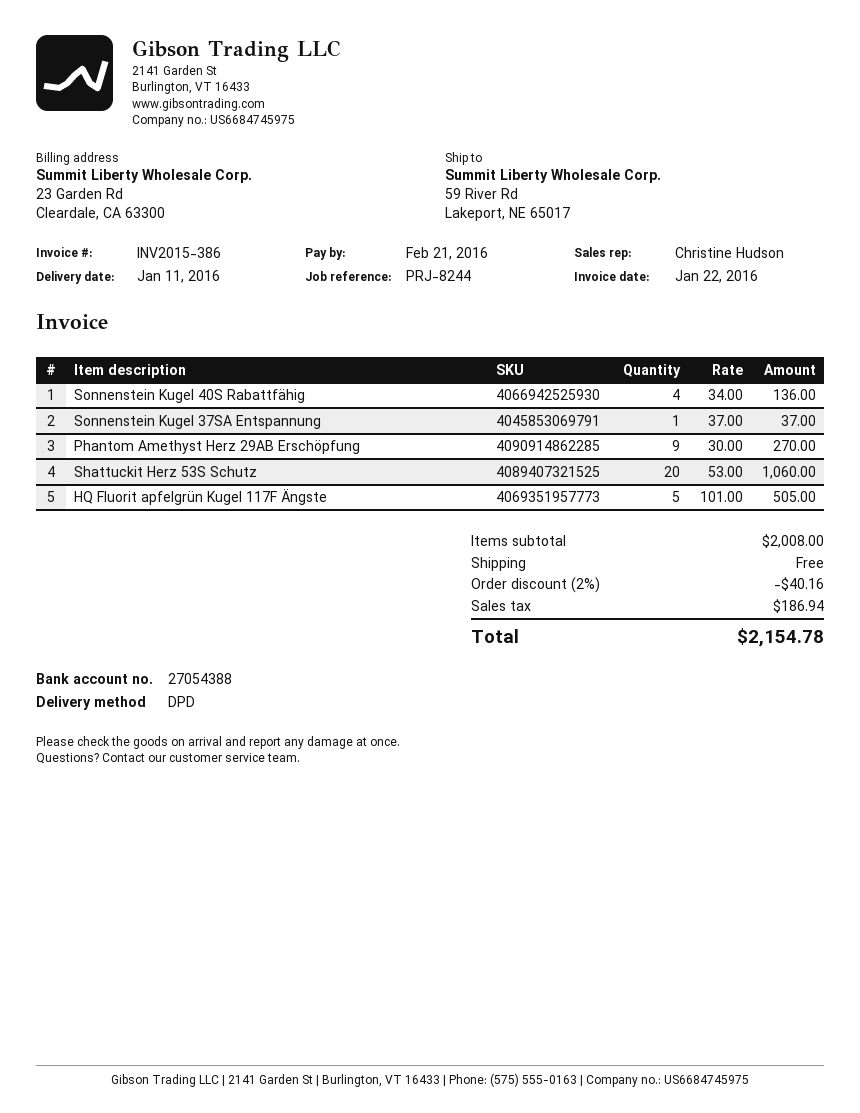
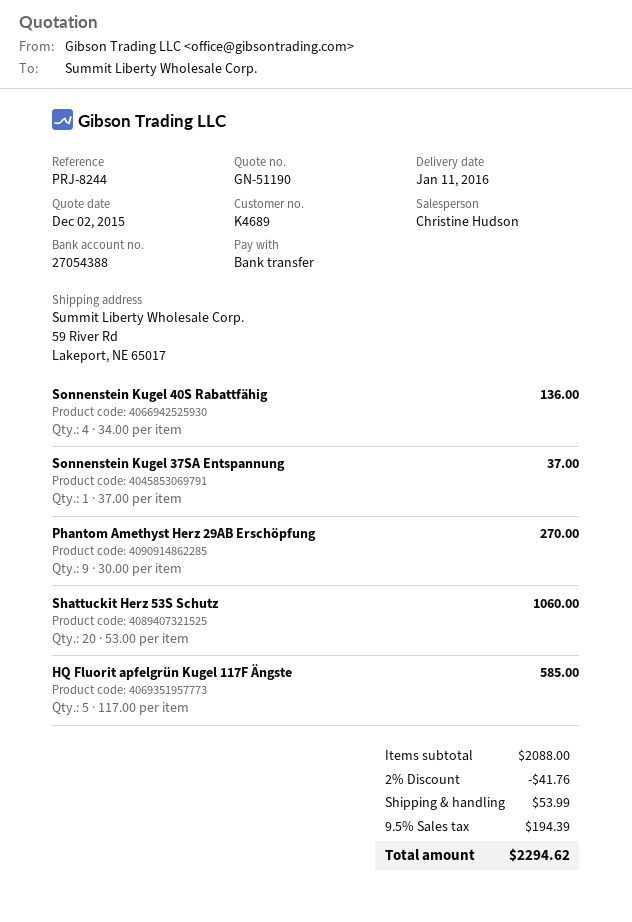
HQ Fluorit apfelgrün Kugel 117F Ängste: 5 x 101.00 = 505.00 -> 5 x 117.00 = 585.00
subtotal: 2008.00 -> 2088.00
discount: 2% = 40.16 -> 2% = 41.76
shipping: 0.00 -> 53.99
tax: 186.94 -> 194.39
total: 2154.78 -> 2294.62

